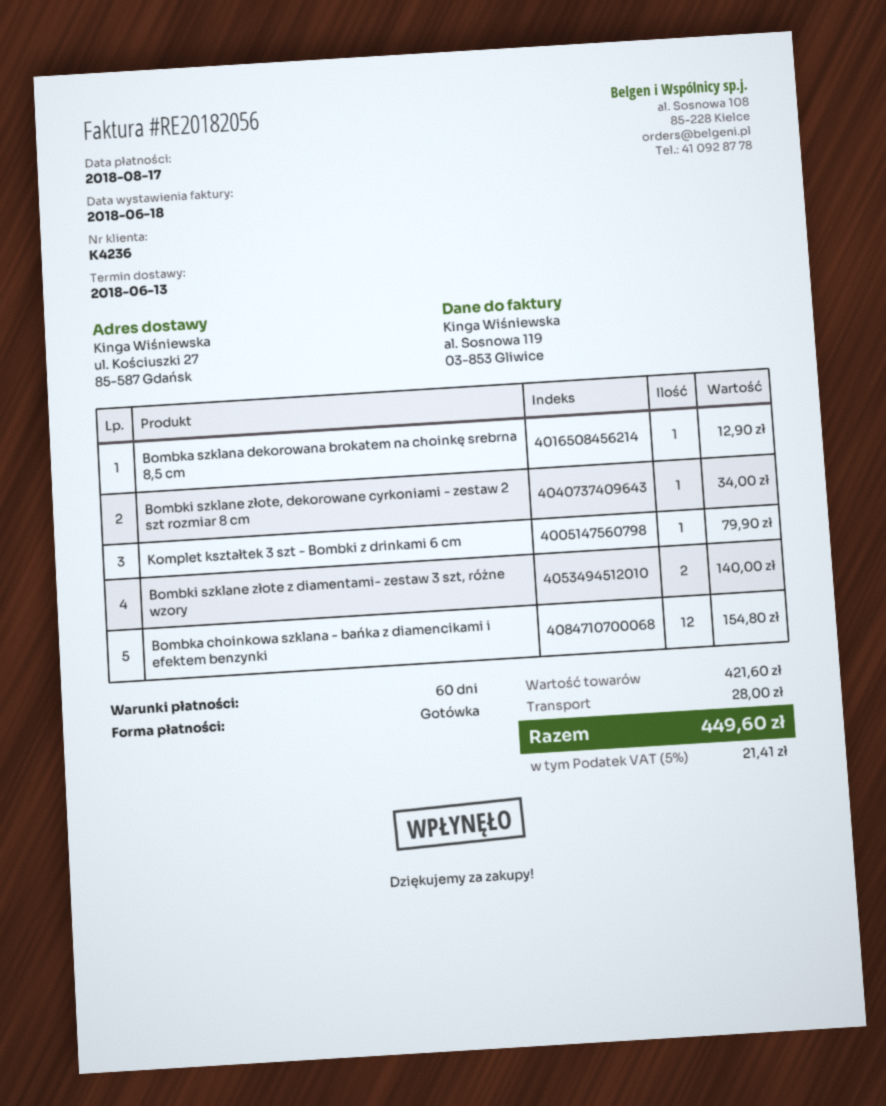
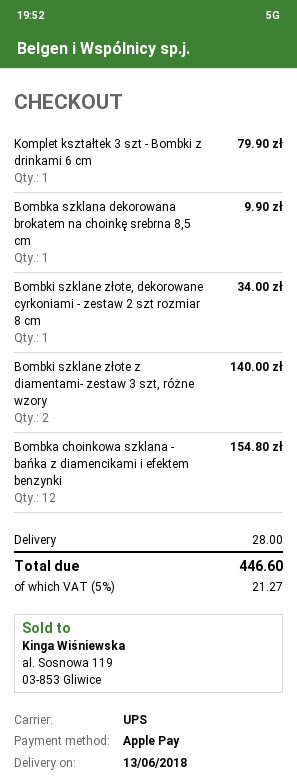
payment method: cash -> Apple Pay
Bombka szklana dekorowana brokatem na choinkę srebrna 8,5 cm: 1 for 12.90 -> 1 for 9.90
tax: 5% = 21.41 -> 5% = 21.27
total: 449.60 -> 446.60

